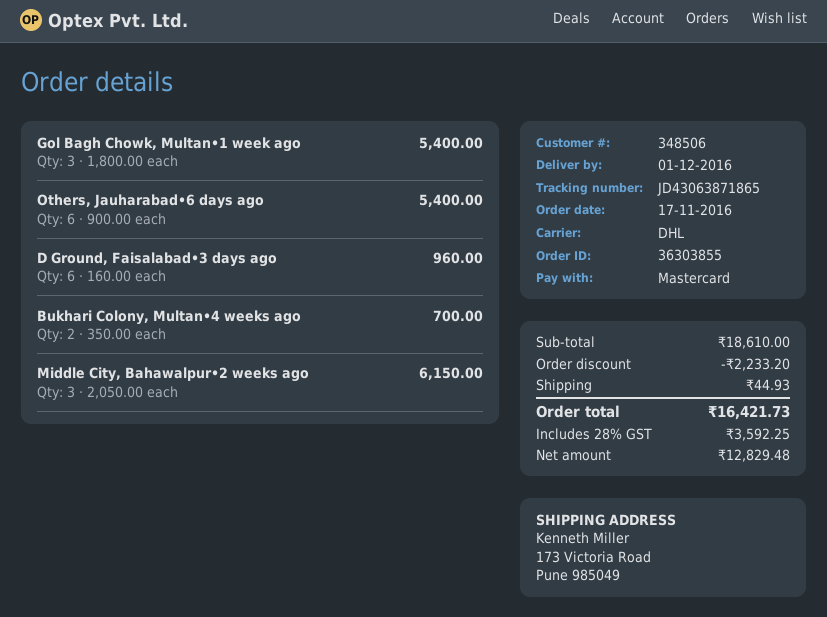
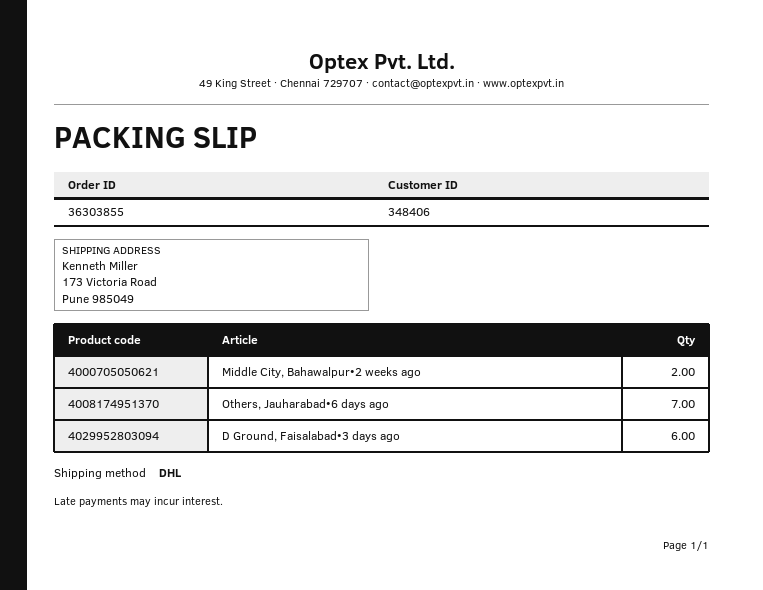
customer number: 348506 -> 348406
Gol Bagh Chowk, Multan•1 week ago: 3 -> none
Others, Jauharabad•6 days ago: 6 -> 7
Bukhari Colony, Multan•4 weeks ago: 2 -> none
Middle City, Bahawalpur•2 weeks ago: 3 -> 2

